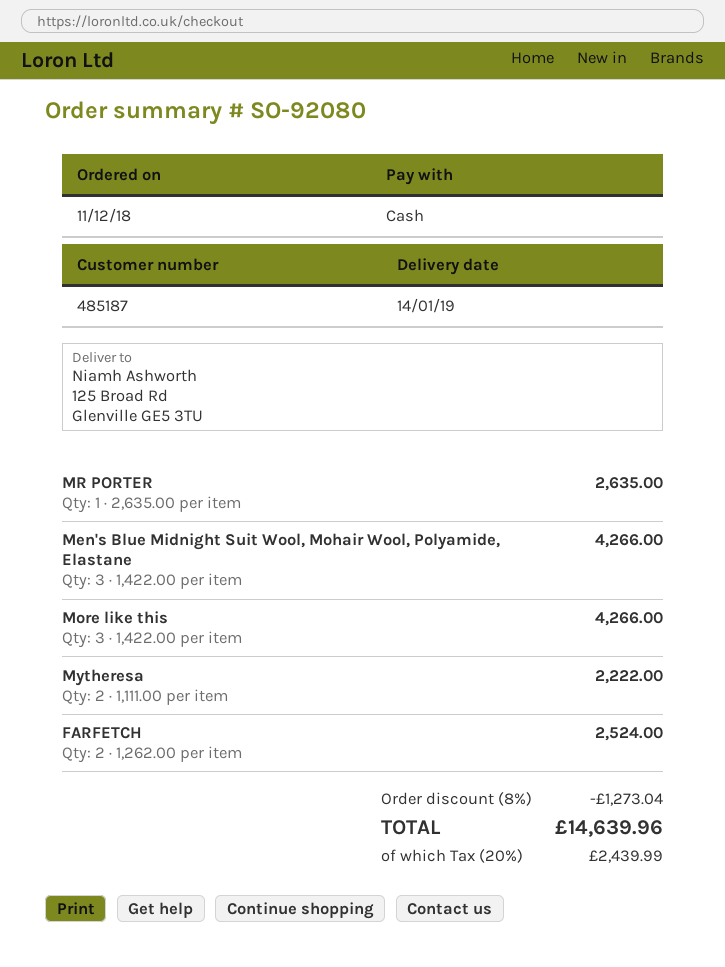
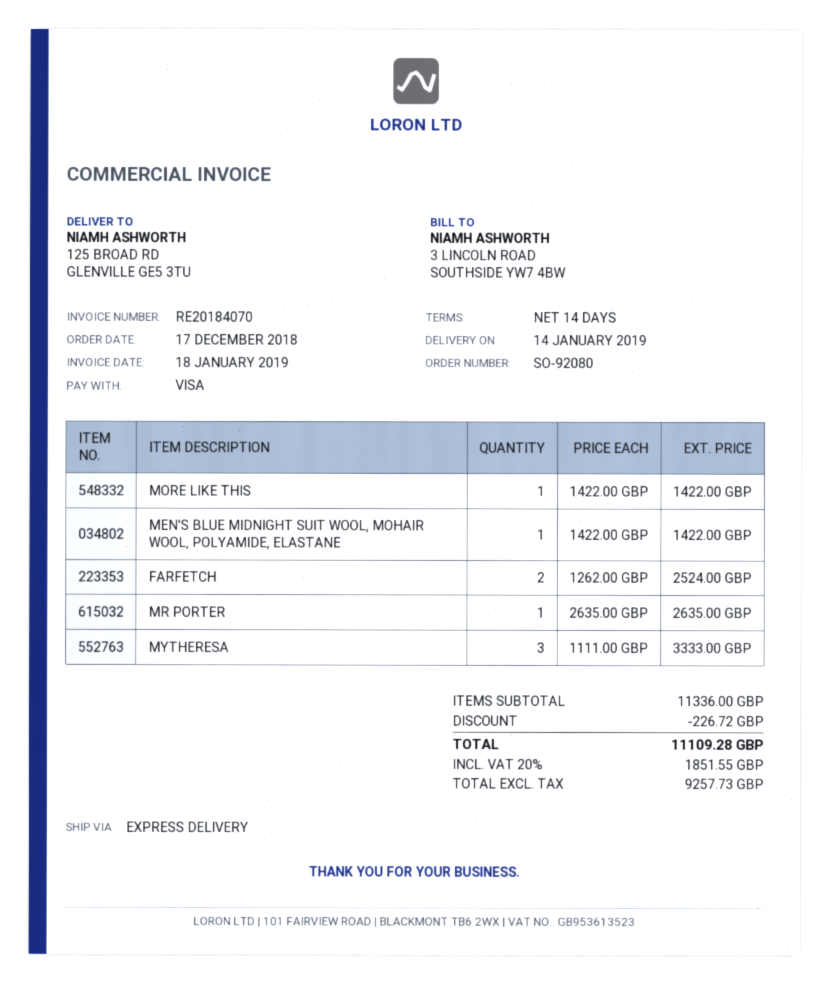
order date: 2018-12-11 -> 2018-12-17
payment method: cash -> Visa
Men's Blue Midnight Suit Wool, Mohair Wool, Polyamide, Elastane: 3 x 1422.00 = 4266.00 -> 1 x 1422.00 = 1422.00
More like this: 3 x 1422.00 = 4266.00 -> 1 x 1422.00 = 1422.00
Mytheresa: 2 x 1111.00 = 2222.00 -> 3 x 1111.00 = 3333.00
discount: 1273.04 -> 226.72
tax: 20% = 2439.99 -> 20% = 1851.55
total: 14639.96 -> 11109.28

